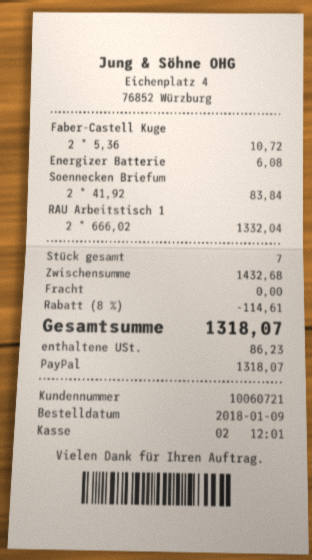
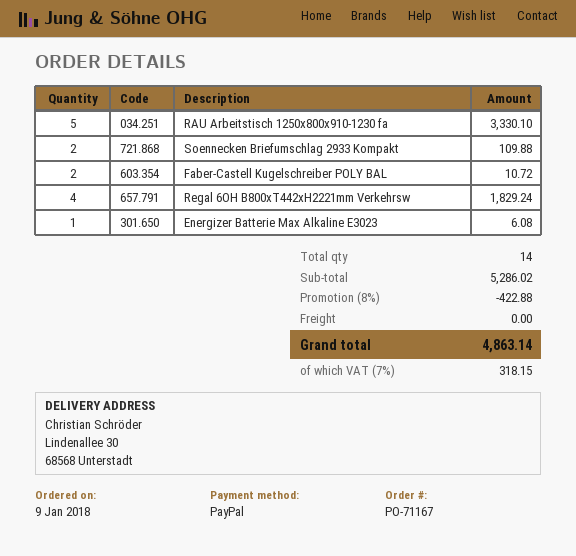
Soennecken Briefum: 2 for 83.84 -> 2 for 109.88
RAU Arbeitstisch 1: 2 for 1332.04 -> 5 for 3330.10
Regal 6OH B800xT442xH2221mm Verkehrsw: none -> 4 for 1829.24
total quantity: 7 -> 14
subtotal: 1432.68 -> 5286.02
discount: 8% = 114.61 -> 8% = 422.88
tax: 86.23 -> 318.15
total: 1318.07 -> 4863.14

